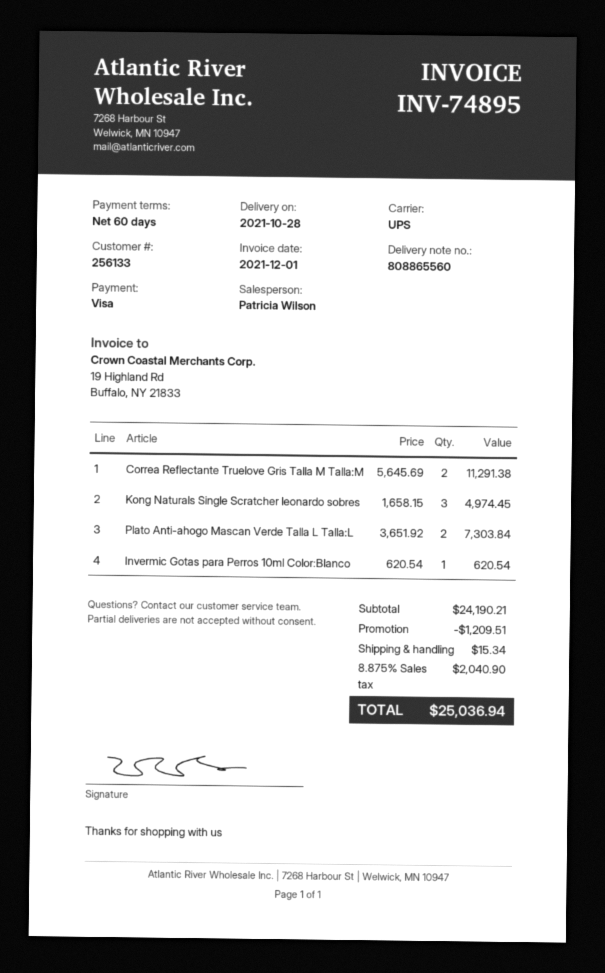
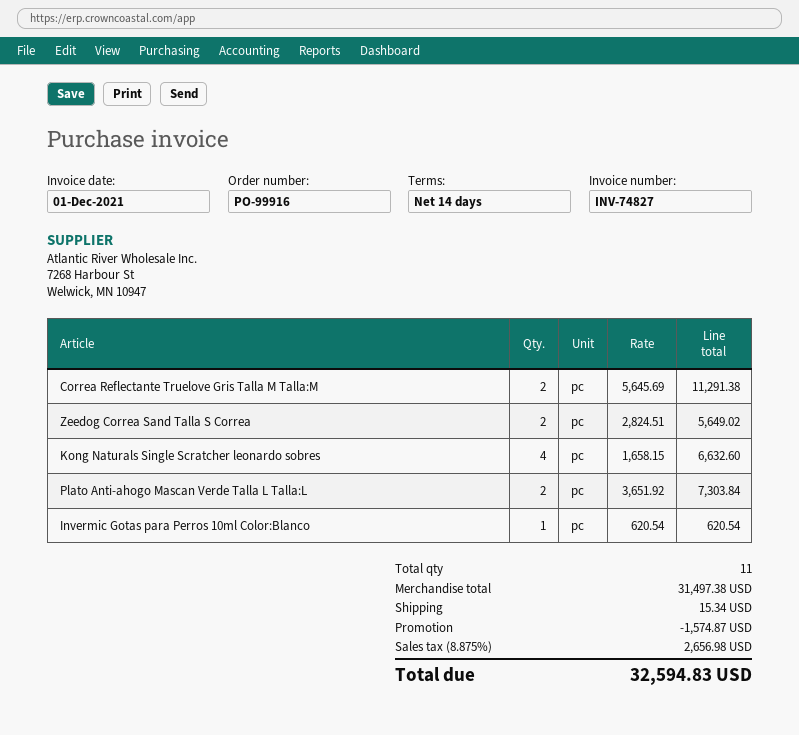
invoice number: INV-74895 -> INV-74827
payment terms: 60 days -> 14 days
Kong Naturals Single Scratcher leonardo sobres: 3 x 1658.15 = 4974.45 -> 4 x 1658.15 = 6632.60
Zeedog Correa Sand Talla S Correa: none -> 2 x 2824.51 = 5649.02
subtotal: 24190.21 -> 31497.38
discount: 1209.51 -> 1574.87
tax: 8.875% = 2040.90 -> 8.875% = 2656.98
total: 25036.94 -> 32594.83

